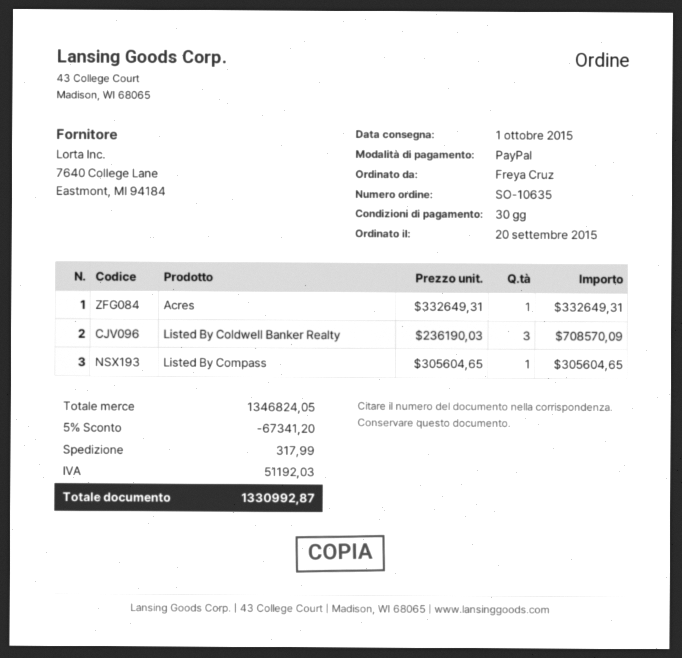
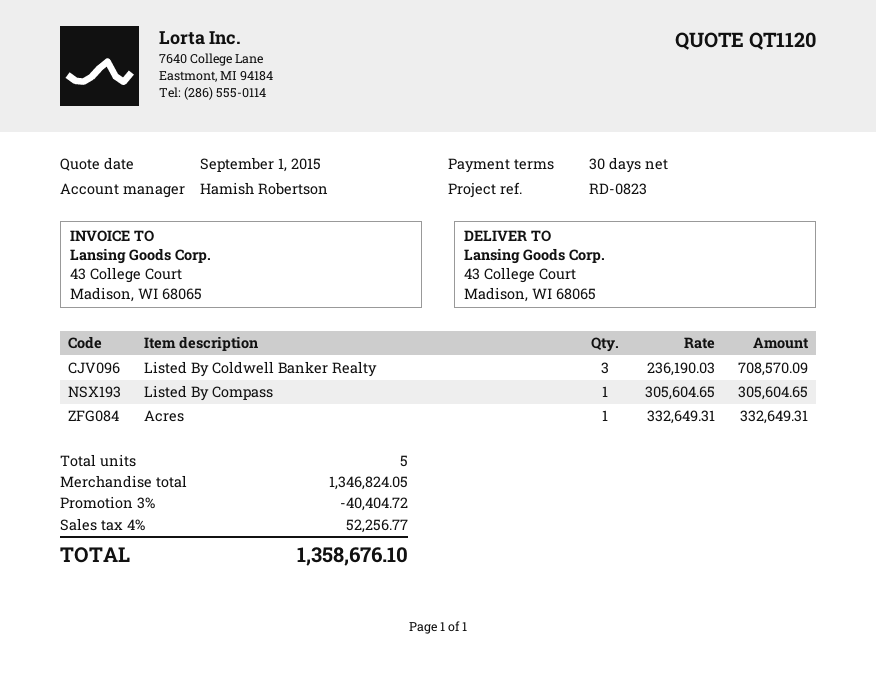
discount: 5% = 67341.20 -> 3% = 40404.72
shipping: 317.99 -> none
tax: 51192.03 -> 52256.77
total: 1330992.87 -> 1358676.10

